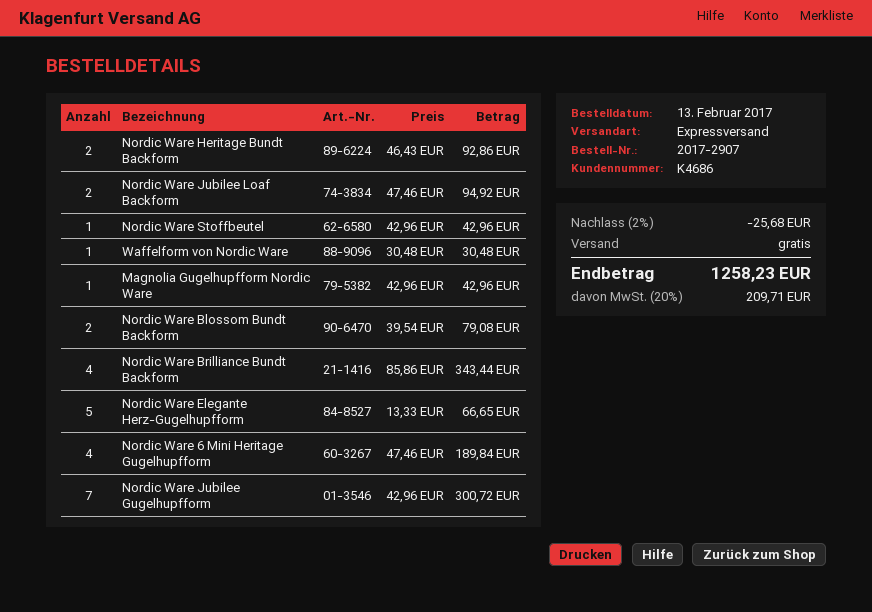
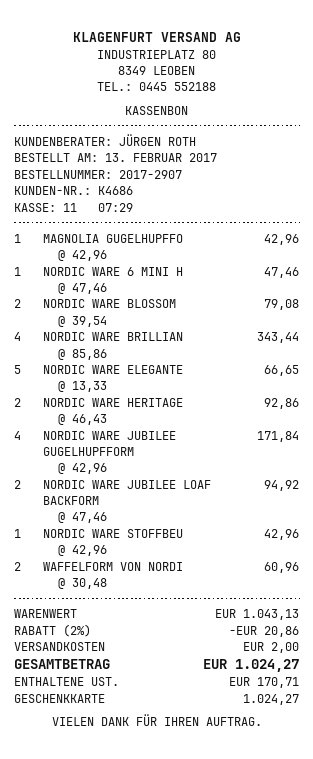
Waffelform von Nordic Ware: 1 x 30.48 = 30.48 -> 2 x 30.48 = 60.96
Nordic Ware 6 Mini Heritage Gugelhupfform: 4 x 47.46 = 189.84 -> 1 x 47.46 = 47.46
Nordic Ware Jubilee Gugelhupfform: 7 x 42.96 = 300.72 -> 4 x 42.96 = 171.84
discount: 2% = 25.68 -> 2% = 20.86
shipping: 0.00 -> 2.00
tax: 209.71 -> 170.71
total: 1258.23 -> 1024.27

